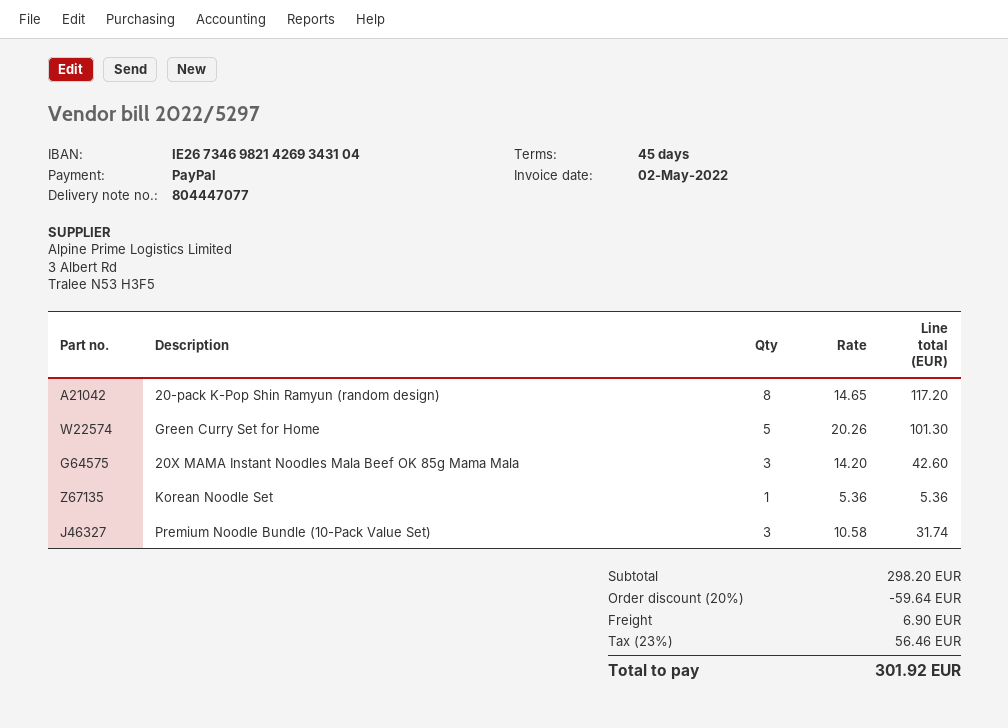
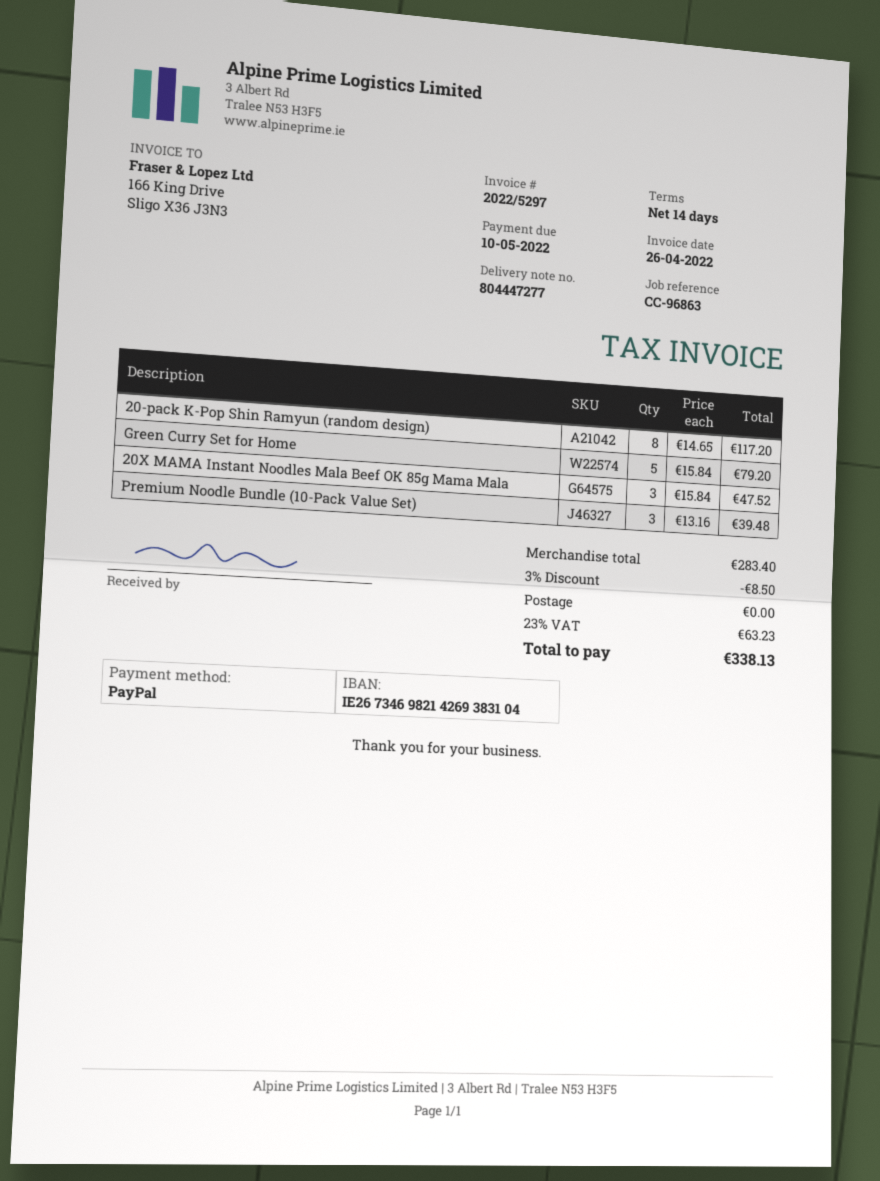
delivery note number: 804447077 -> 804447277
invoice date: 2022-05-02 -> 2022-04-26
payment terms: 45 days -> 14 days
bank account: IE26734698214269343104 -> IE26734698214269383104
Green Curry Set for Home: 5 x 20.26 = 101.30 -> 5 x 15.84 = 79.20
20X MAMA Instant Noodles Mala Beef OK 85g Mama Mala: 3 x 14.20 = 42.60 -> 3 x 15.84 = 47.52
Korean Noodle Set: 1 x 5.36 = 5.36 -> none
Premium Noodle Bundle (10-Pack Value Set): 3 x 10.58 = 31.74 -> 3 x 13.16 = 39.48
subtotal: 298.20 -> 283.40
discount: 20% = 59.64 -> 3% = 8.50
shipping: 6.90 -> 0.00
tax: 23% = 56.46 -> 23% = 63.23
total: 301.92 -> 338.13

